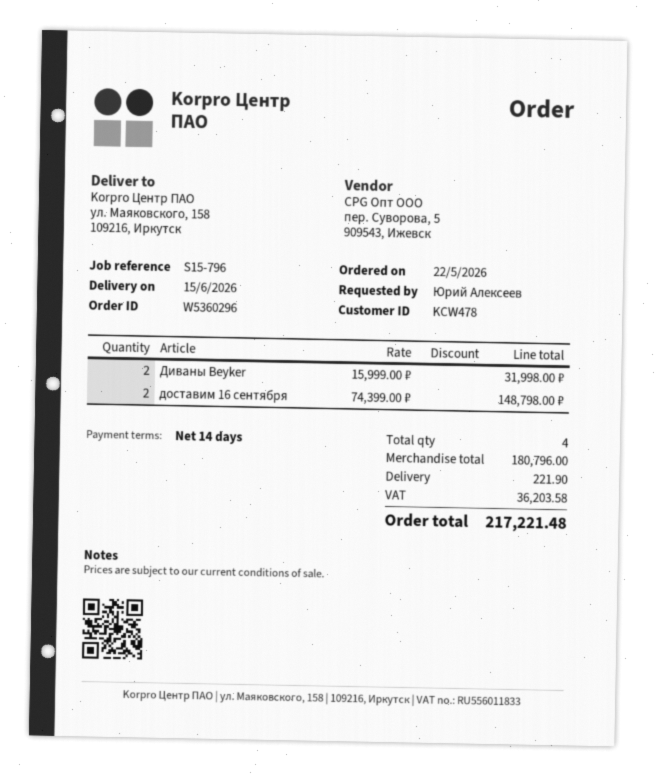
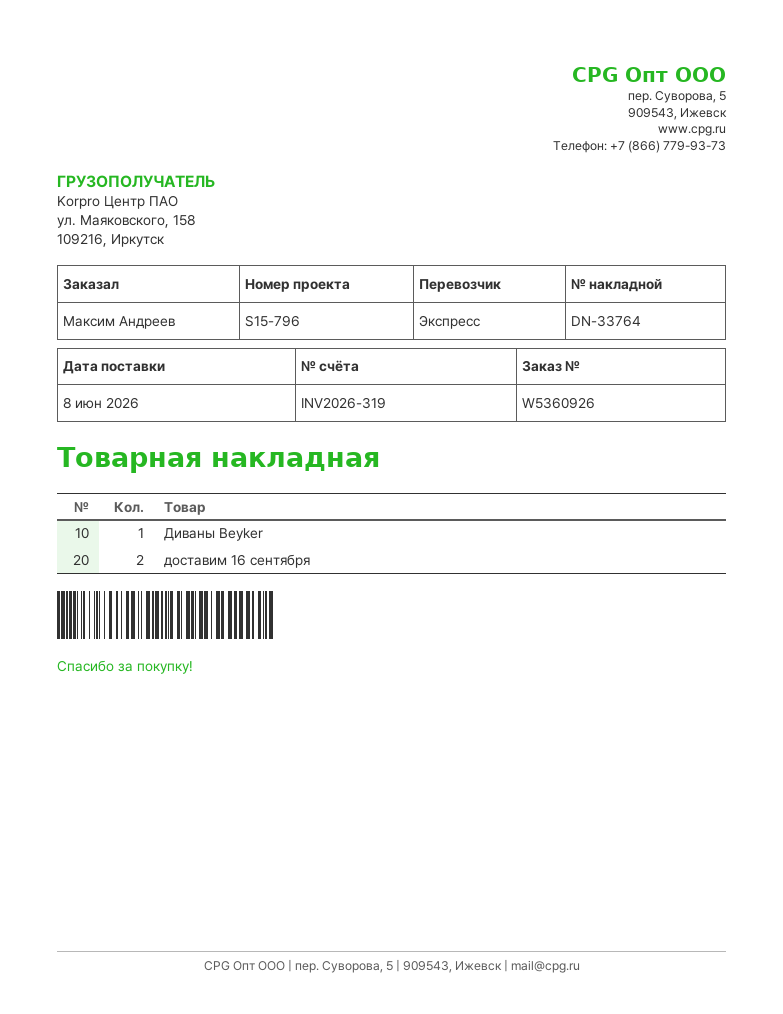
order number: W5360296 -> W5360926
delivery date: 2026-06-15 -> 2026-06-08
ordered by: Юрий Алексеев -> Максим Андреев
Диваны Beyker: 2 -> 1

